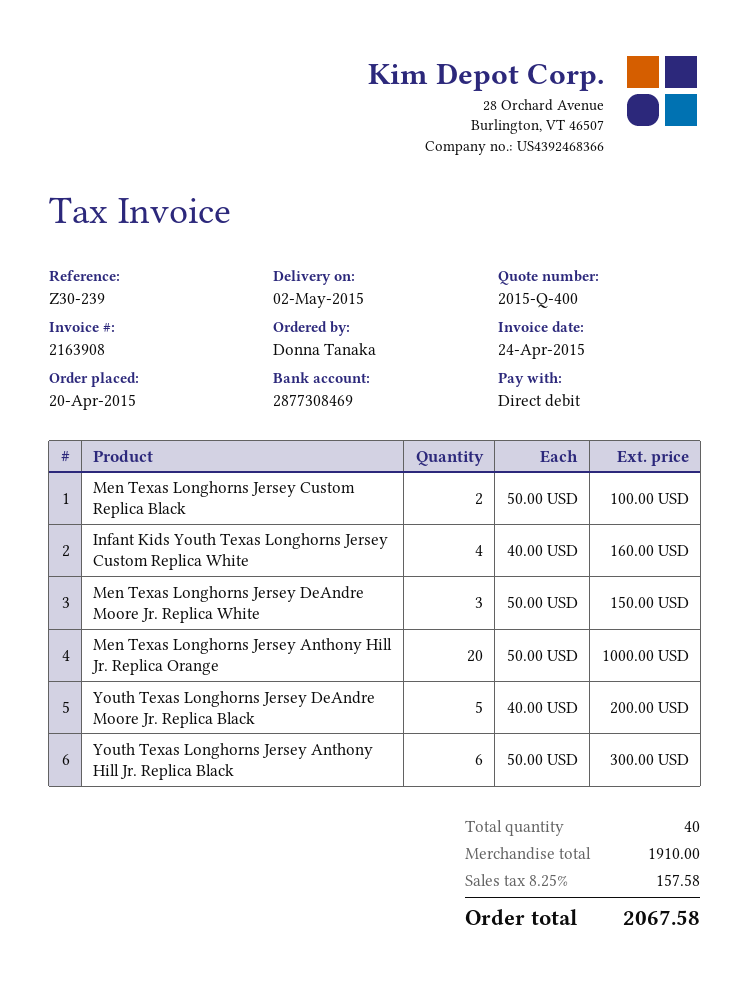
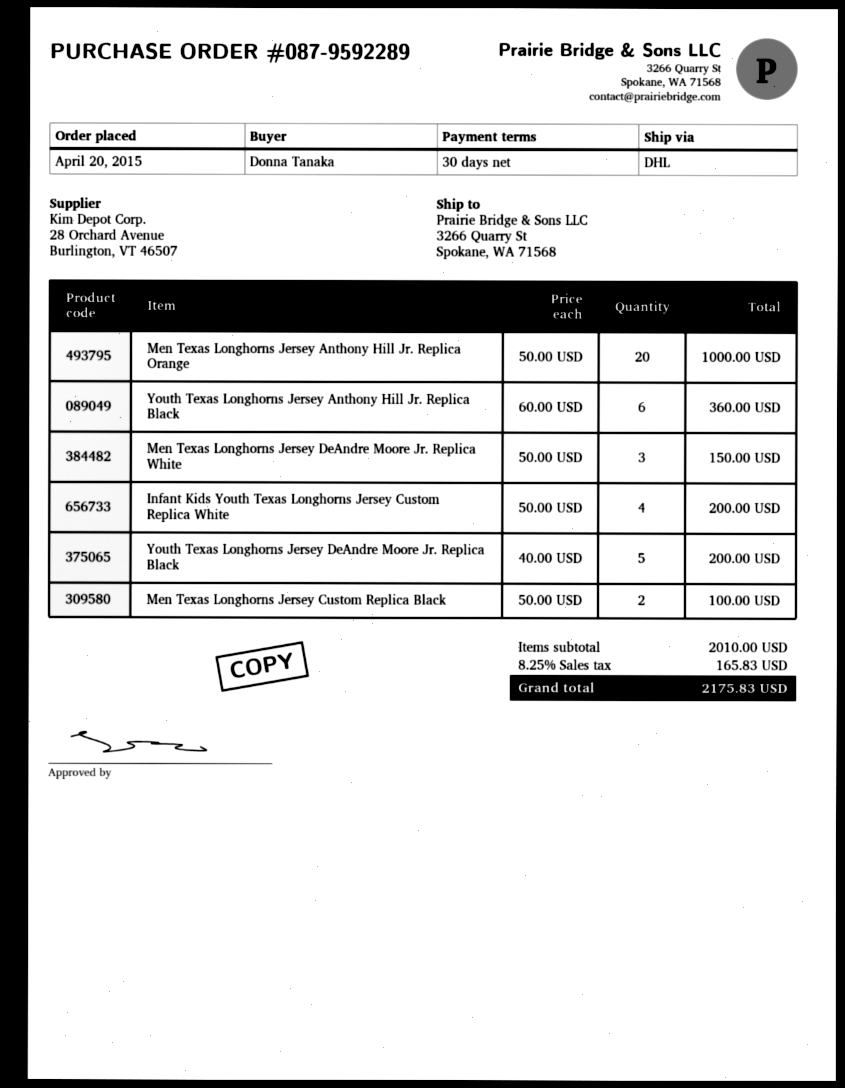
Infant Kids Youth Texas Longhorns Jersey Custom Replica White: 4 x 40.00 = 160.00 -> 4 x 50.00 = 200.00
Youth Texas Longhorns Jersey Anthony Hill Jr. Replica Black: 6 x 50.00 = 300.00 -> 6 x 60.00 = 360.00
subtotal: 1910.00 -> 2010.00
tax: 8.25% = 157.58 -> 8.25% = 165.83
total: 2067.58 -> 2175.83

